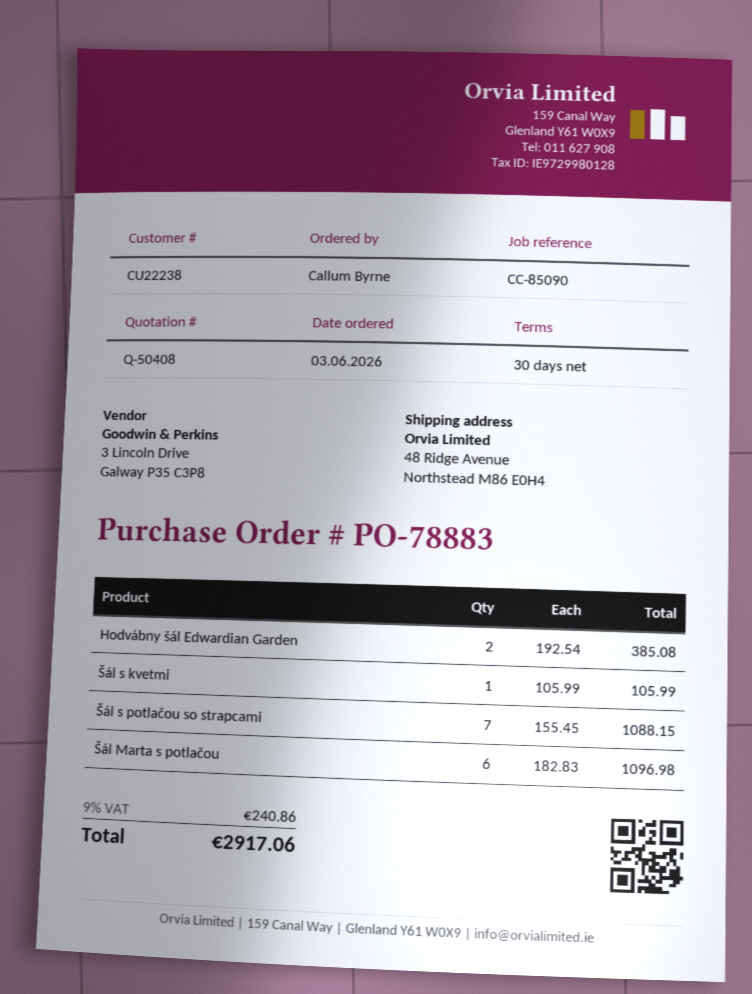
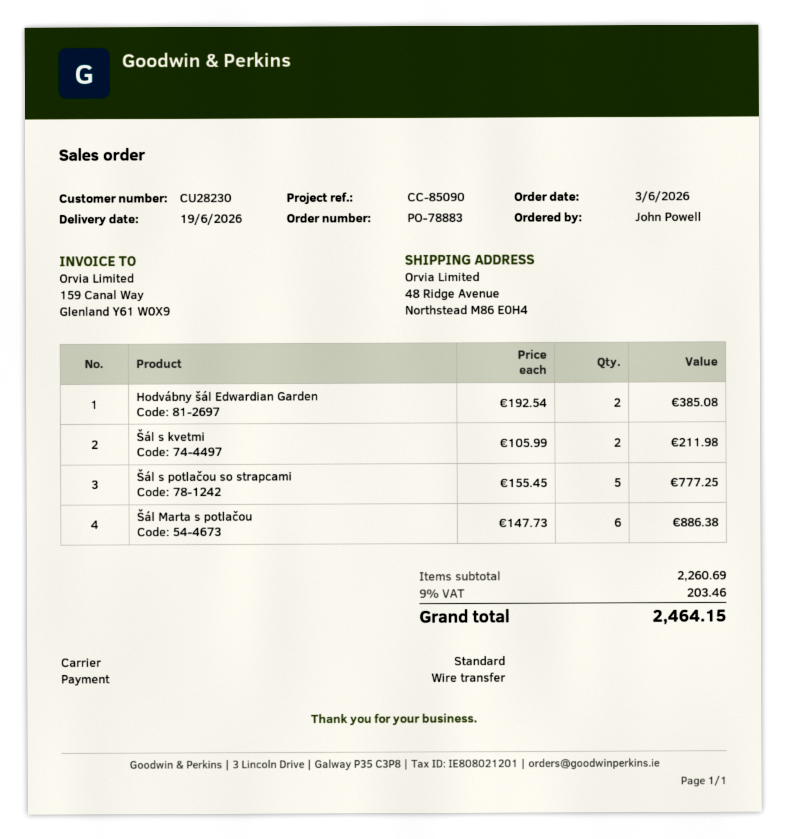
customer number: CU22238 -> CU28230
ordered by: Callum Byrne -> John Powell
Šál s kvetmi: 1 x 105.99 = 105.99 -> 2 x 105.99 = 211.98
Šál s potlačou so strapcami: 7 x 155.45 = 1088.15 -> 5 x 155.45 = 777.25
Šál Marta s potlačou: 6 x 182.83 = 1096.98 -> 6 x 147.73 = 886.38
tax: 9% = 240.86 -> 9% = 203.46
total: 2917.06 -> 2464.15

